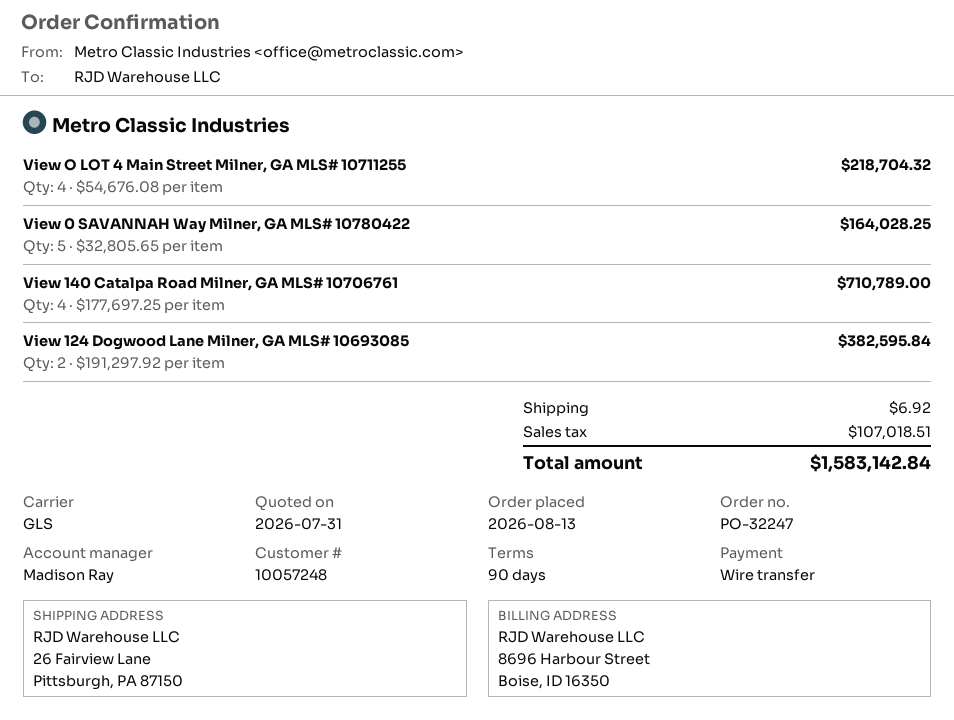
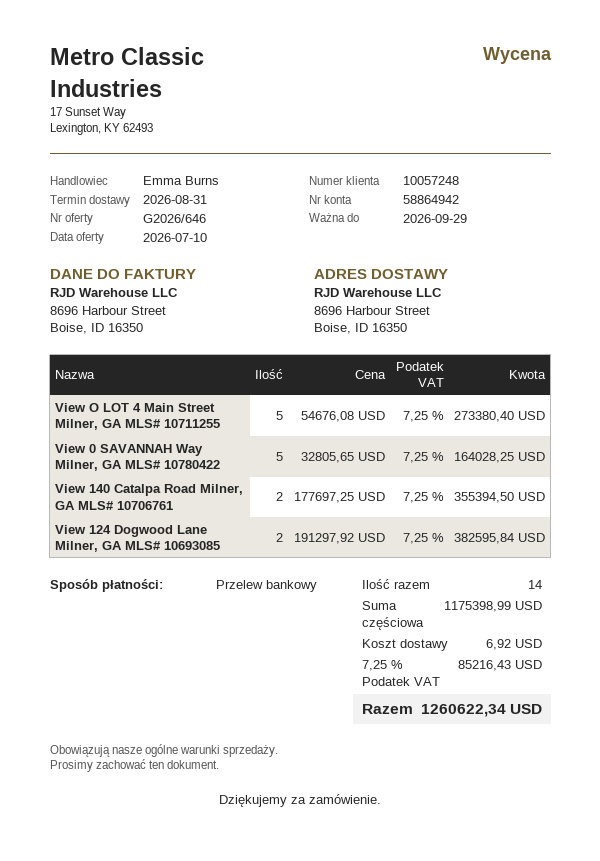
quote date: 2026-07-31 -> 2026-07-10
sales rep: Madison Ray -> Emma Burns
ship to: 26 Fairview Lane, Pittsburgh, PA 87150 -> 8696 Harbour Street, Boise, ID 16350
View O LOT 4 Main Street Milner, GA MLS# 10711255: 4 x 54676.08 = 218704.32 -> 5 x 54676.08 = 273380.40
View 140 Catalpa Road Milner, GA MLS# 10706761: 4 x 177697.25 = 710789.00 -> 2 x 177697.25 = 355394.50
tax: 107018.51 -> 85216.43
total: 1583142.84 -> 1260622.34

